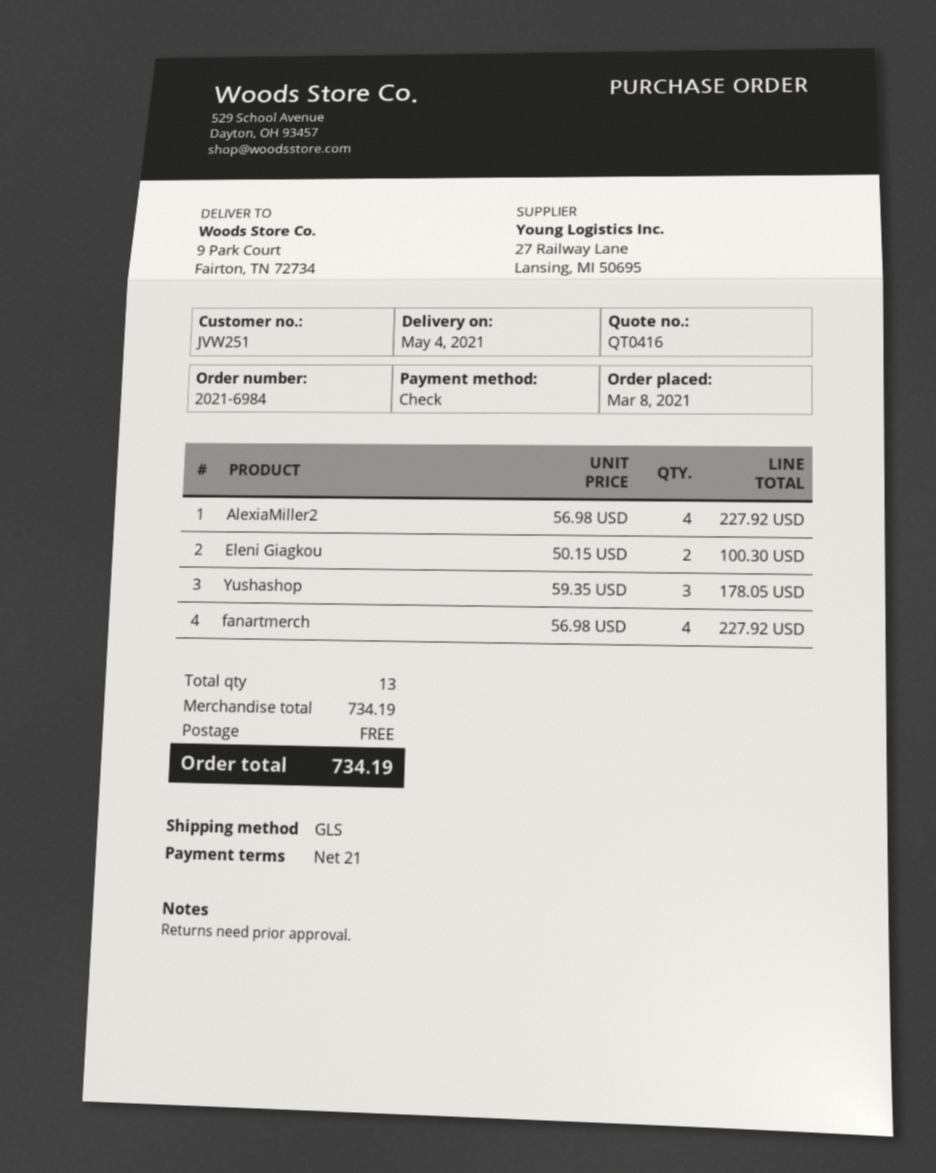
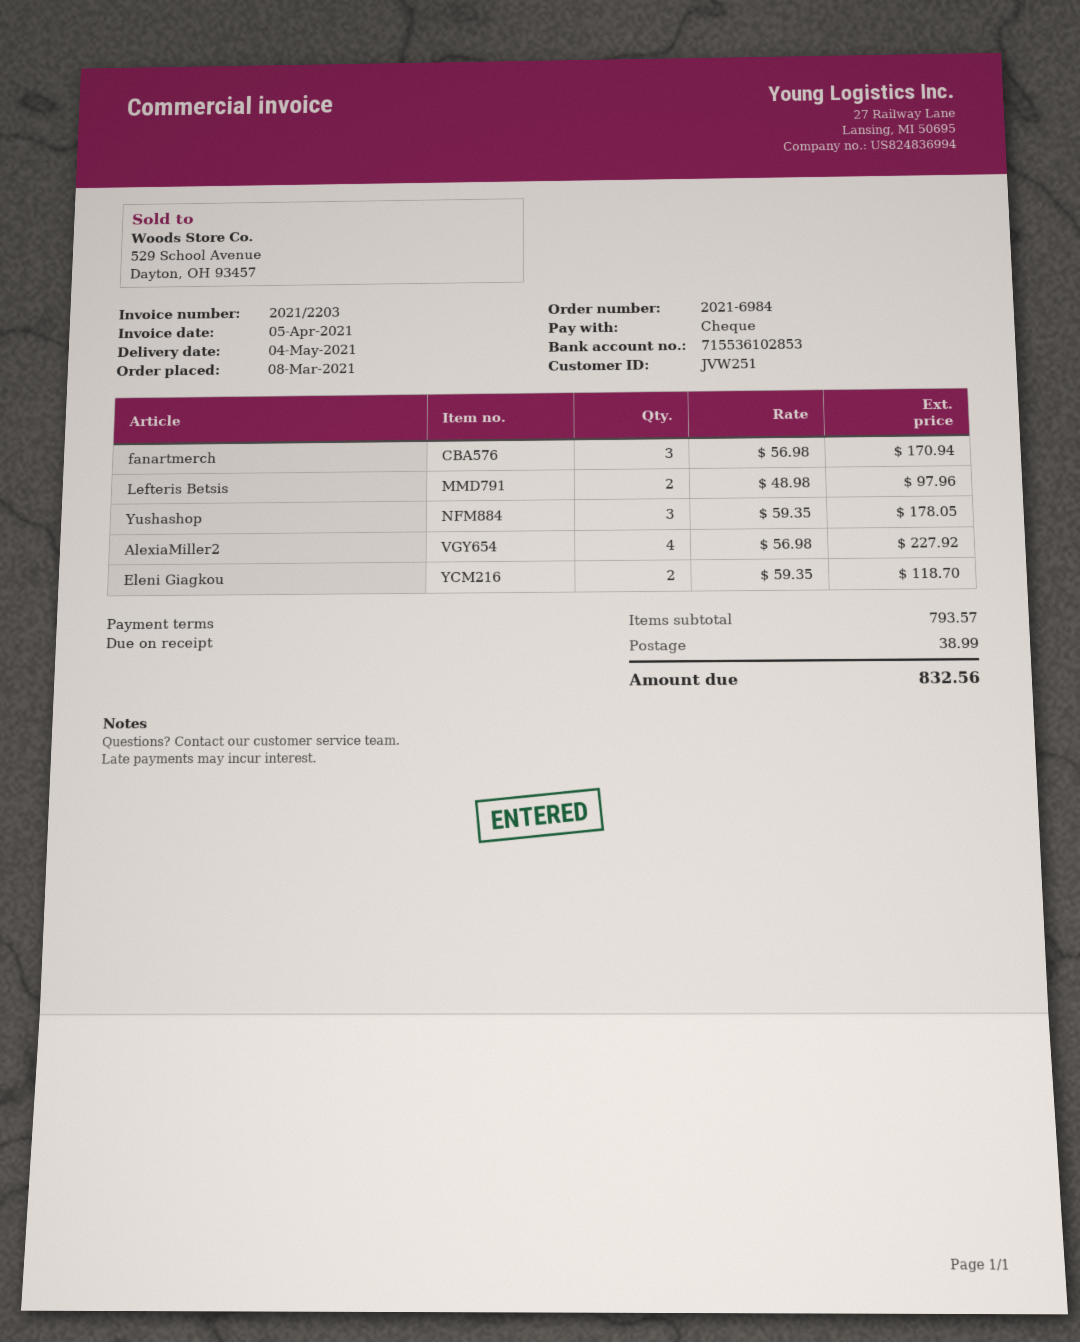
payment terms: 21 days -> on receipt
Eleni Giagkou: 2 x 50.15 = 100.30 -> 2 x 59.35 = 118.70
fanartmerch: 4 x 56.98 = 227.92 -> 3 x 56.98 = 170.94
Lefteris Betsis: none -> 2 x 48.98 = 97.96
subtotal: 734.19 -> 793.57
shipping: 0.00 -> 38.99
total: 734.19 -> 832.56

